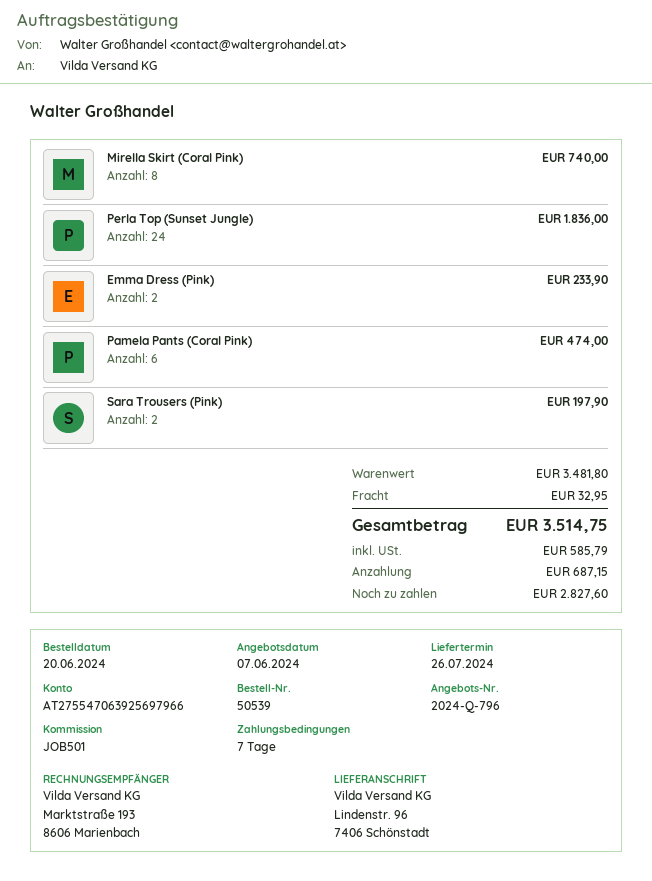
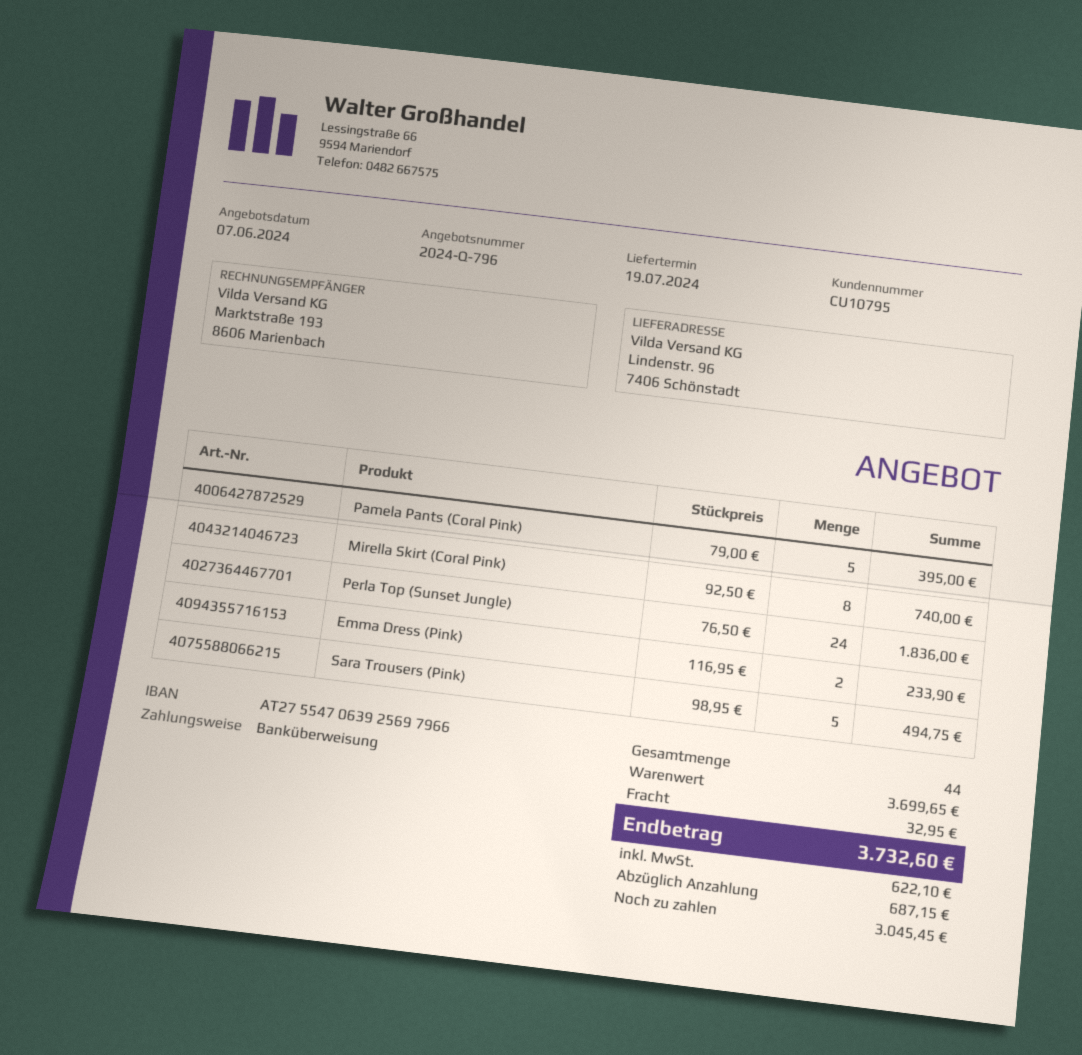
delivery date: 2024-07-26 -> 2024-07-19
Pamela Pants (Coral Pink): 6 for 474.00 -> 5 for 395.00
Sara Trousers (Pink): 2 for 197.90 -> 5 for 494.75
subtotal: 3481.80 -> 3699.65
tax: 585.79 -> 622.10
total: 3514.75 -> 3732.60
balance: 2827.60 -> 3045.45

